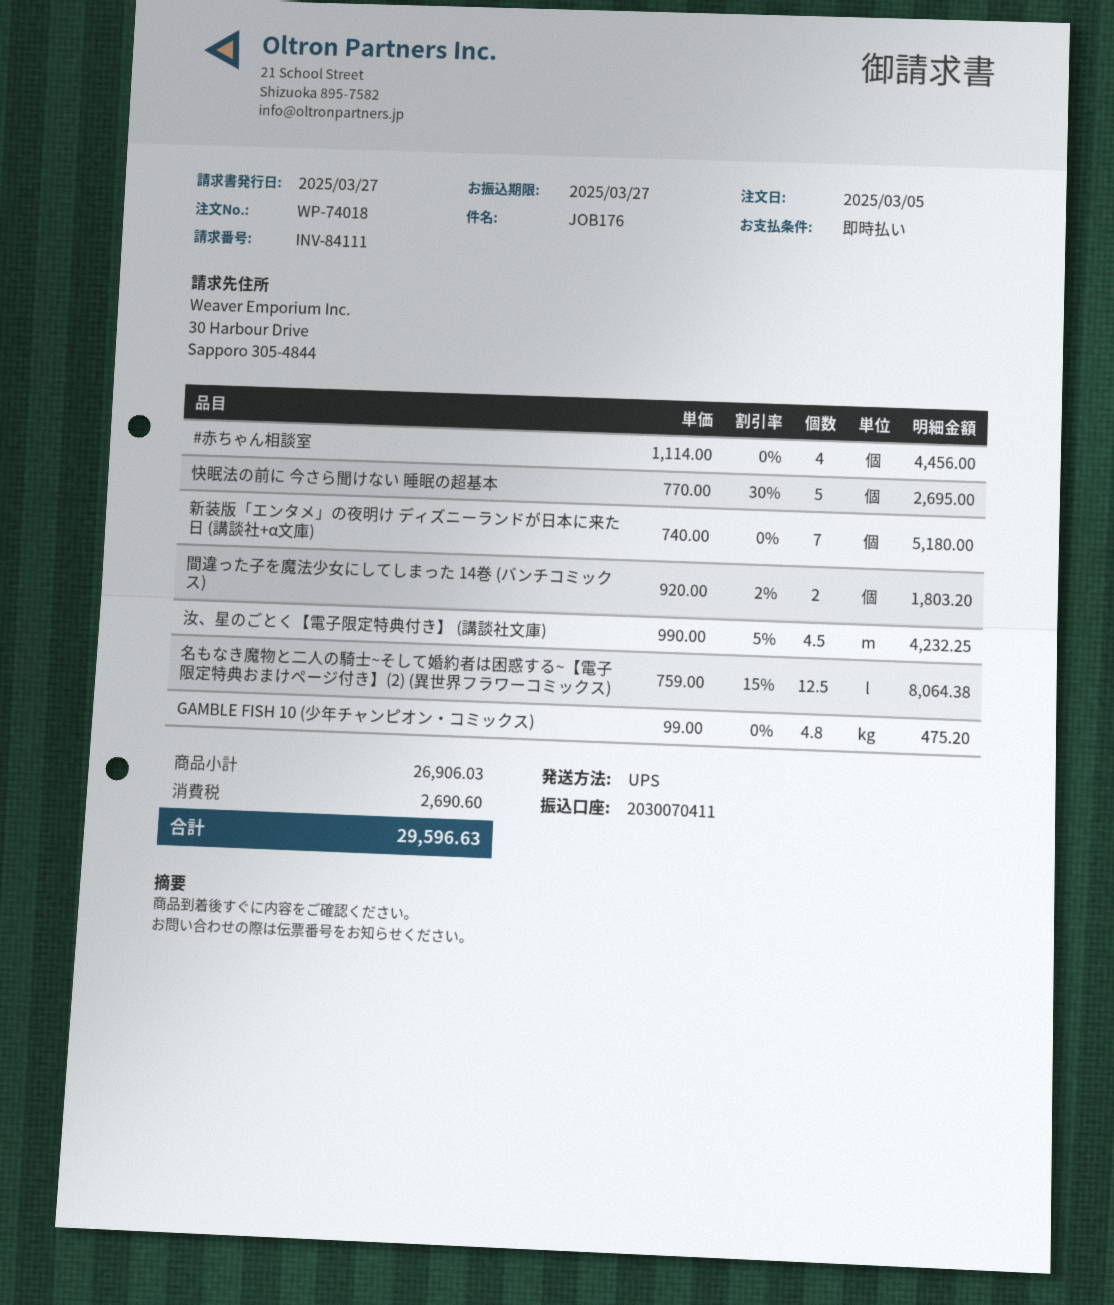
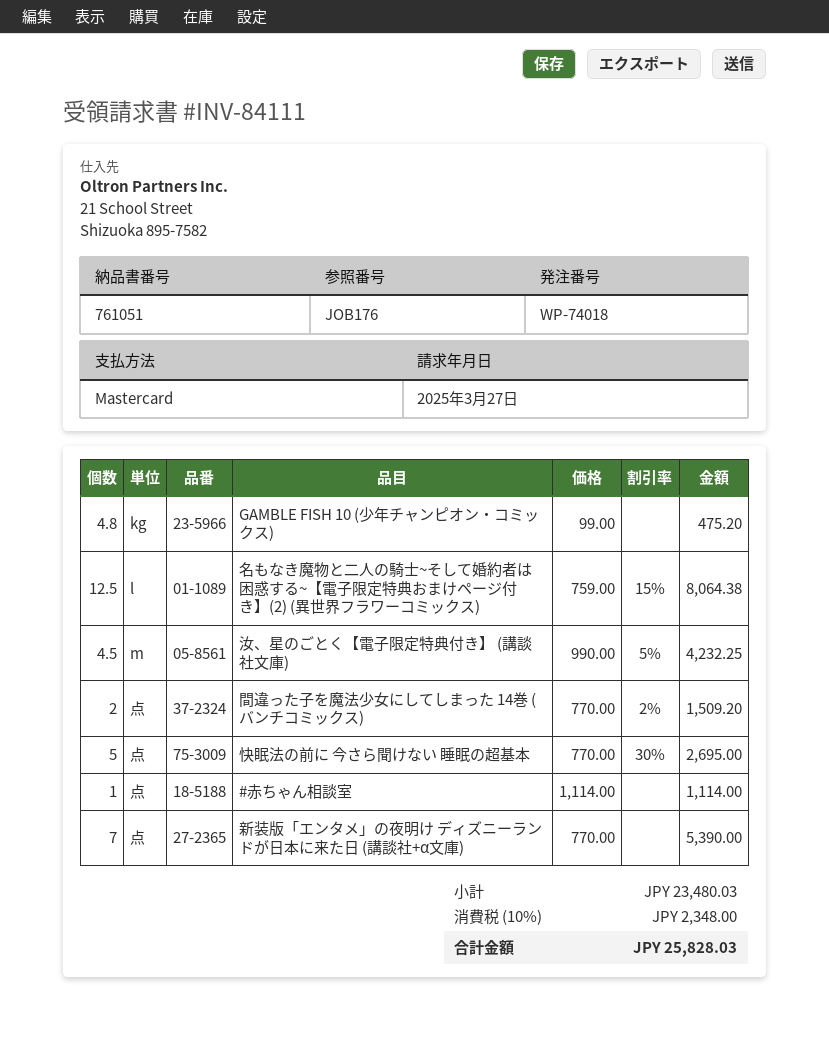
#赤ちゃん相談室: 4 x 1114.00 = 4456.00 -> 1 x 1114.00 = 1114.00
新装版「エンタメ」の夜明け ディズニーランドが日本に来た日 (講談社+α文庫): 7 x 740.00 = 5180.00 -> 7 x 770.00 = 5390.00
間違った子を魔法少女にしてしまった 14巻 (バンチコミックス): 2 x 920.00 - 2% = 1803.20 -> 2 x 770.00 - 2% = 1509.20
subtotal: 26906.03 -> 23480.03
tax: 2690.60 -> 2348.00
total: 29596.63 -> 25828.03

